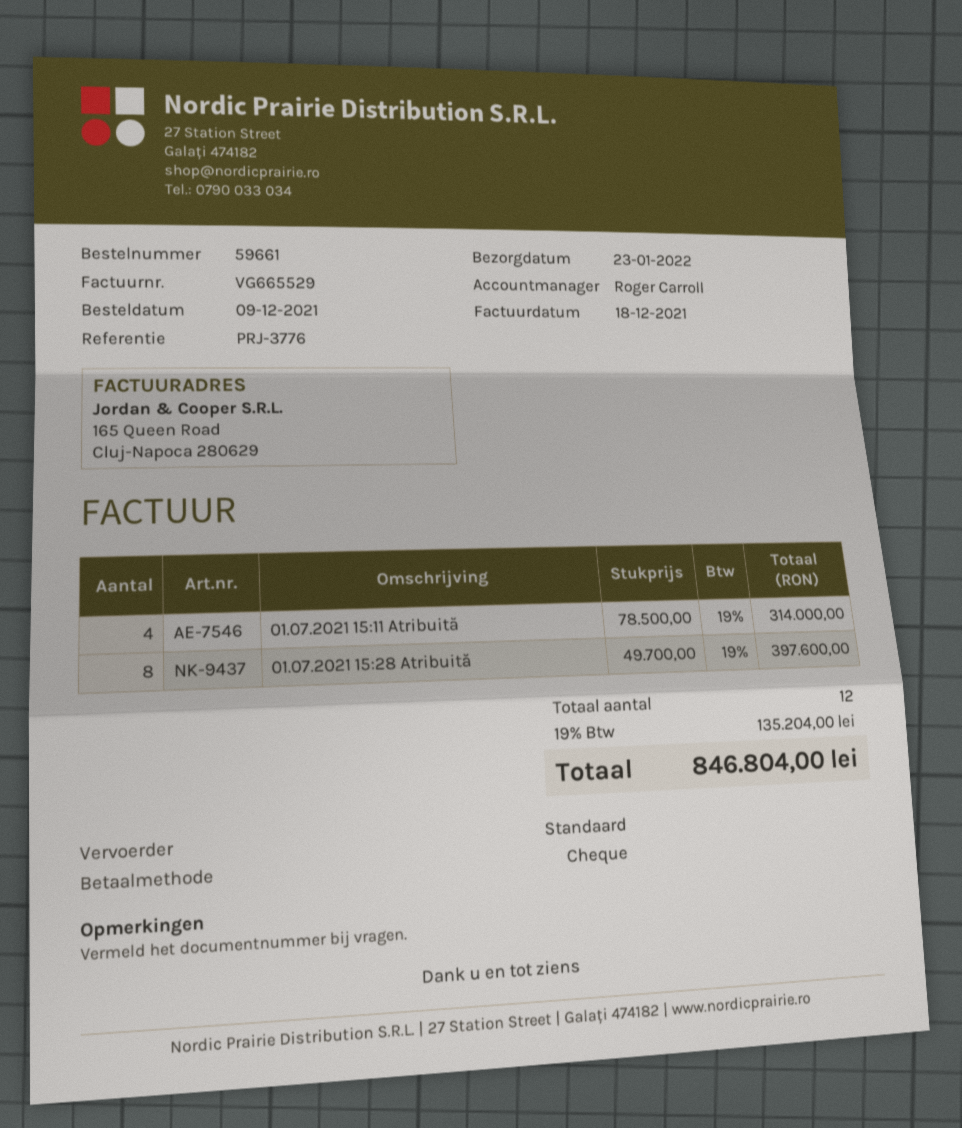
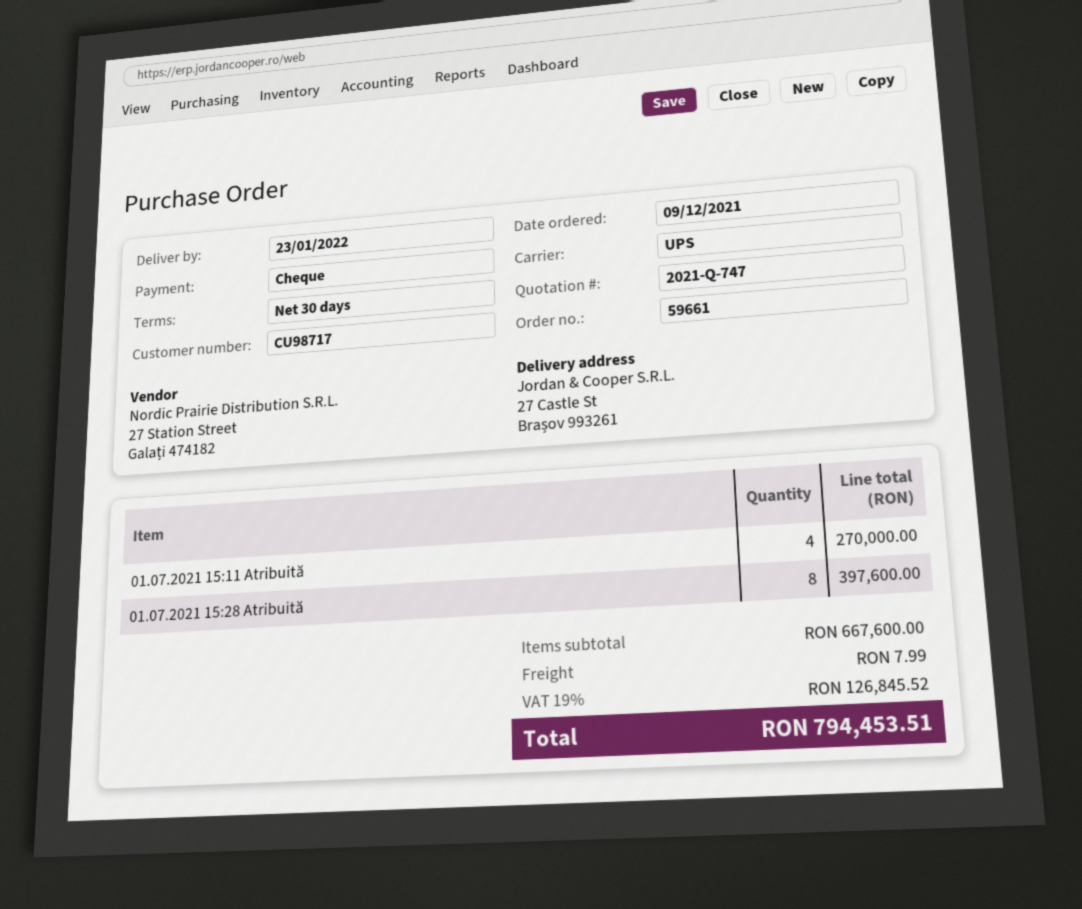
shipping method: standard -> UPS
01.07.2021 15:11 Atribuită: 4 for 314000.00 -> 4 for 270000.00
shipping: none -> 7.99
tax: 19% = 135204.00 -> 19% = 126845.52
total: 846804.00 -> 794453.51

